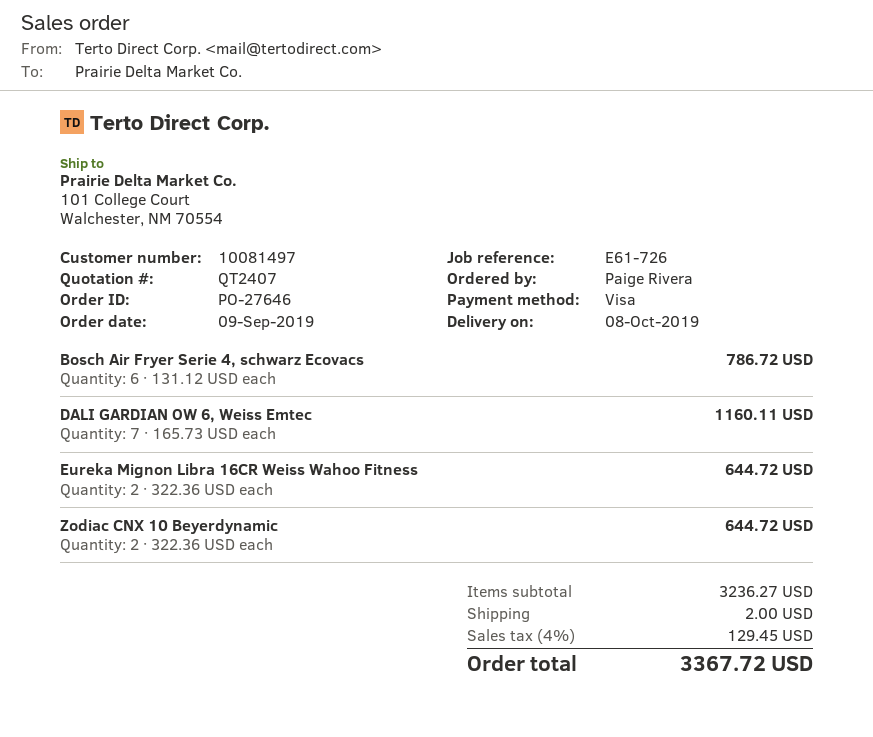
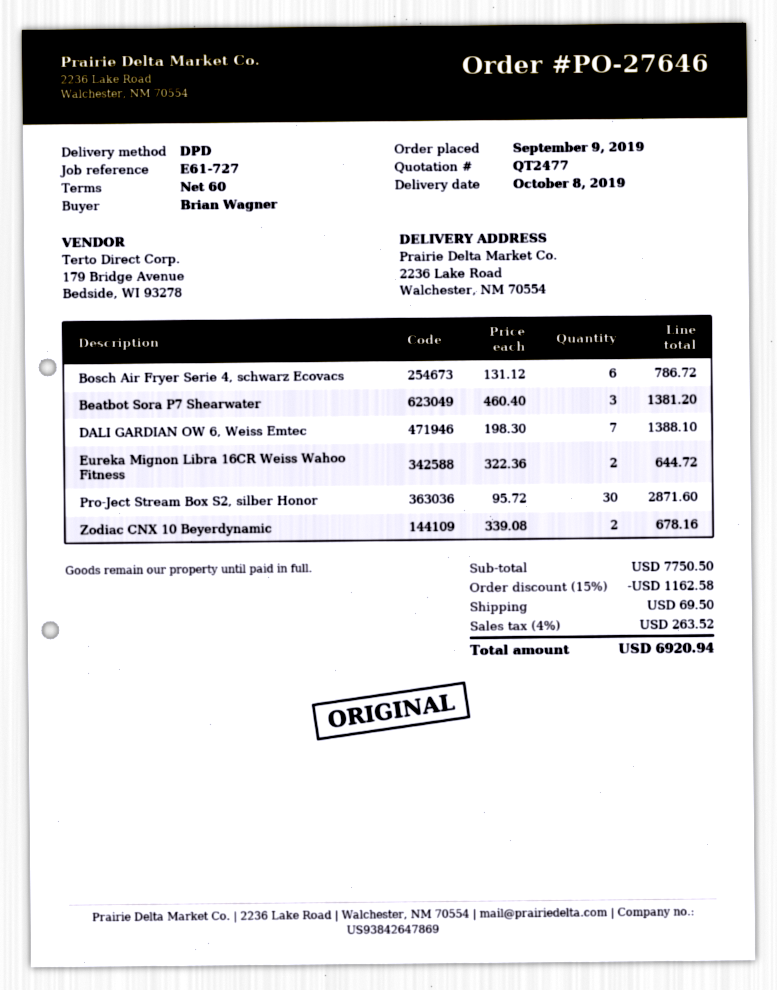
quote number: QT2407 -> QT2477
reference: E61-726 -> E61-727
ordered by: Paige Rivera -> Brian Wagner
ship to: 101 College Court, Walchester, NM 70554 -> 2236 Lake Road, Walchester, NM 70554
DALI GARDIAN OW 6, Weiss Emtec: 7 x 165.73 = 1160.11 -> 7 x 198.30 = 1388.10
Zodiac CNX 10 Beyerdynamic: 2 x 322.36 = 644.72 -> 2 x 339.08 = 678.16
Beatbot Sora P7 Shearwater: none -> 3 x 460.40 = 1381.20
Pro-Ject Stream Box S2, silber Honor: none -> 30 x 95.72 = 2871.60
subtotal: 3236.27 -> 7750.50
discount: none -> 15% = 1162.58
shipping: 2.00 -> 69.50
tax: 4% = 129.45 -> 4% = 263.52
total: 3367.72 -> 6920.94

